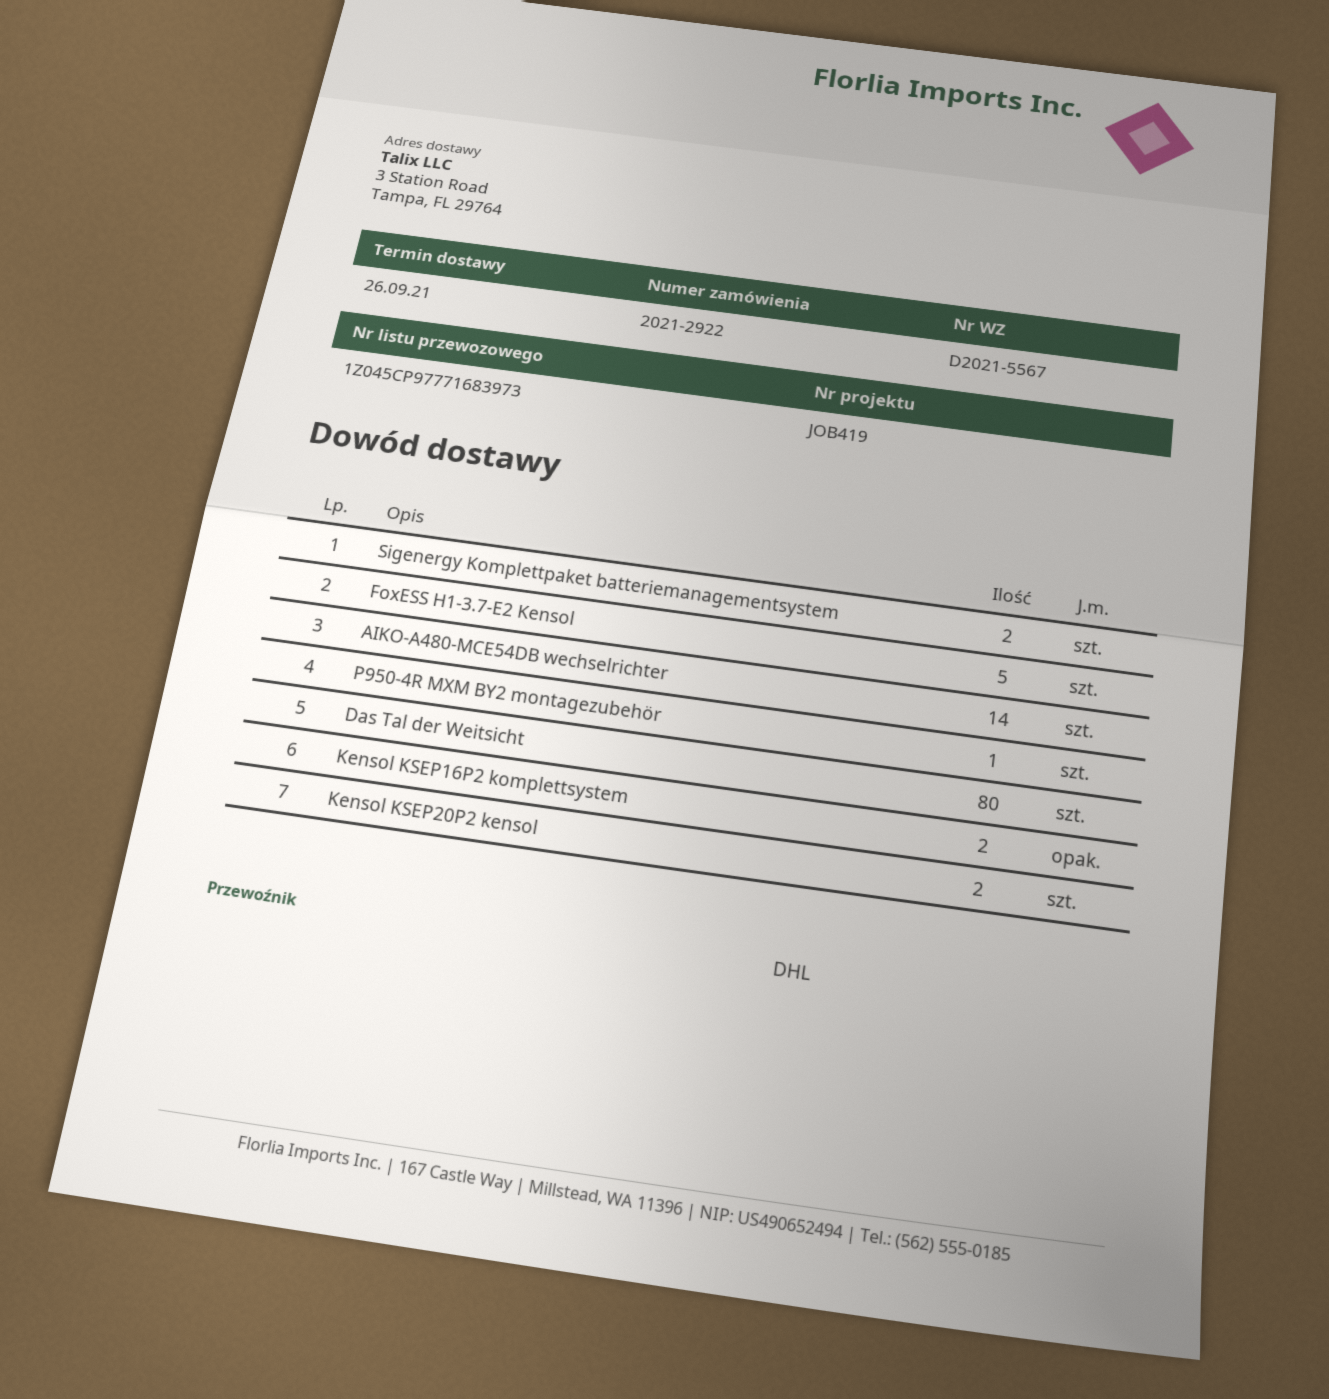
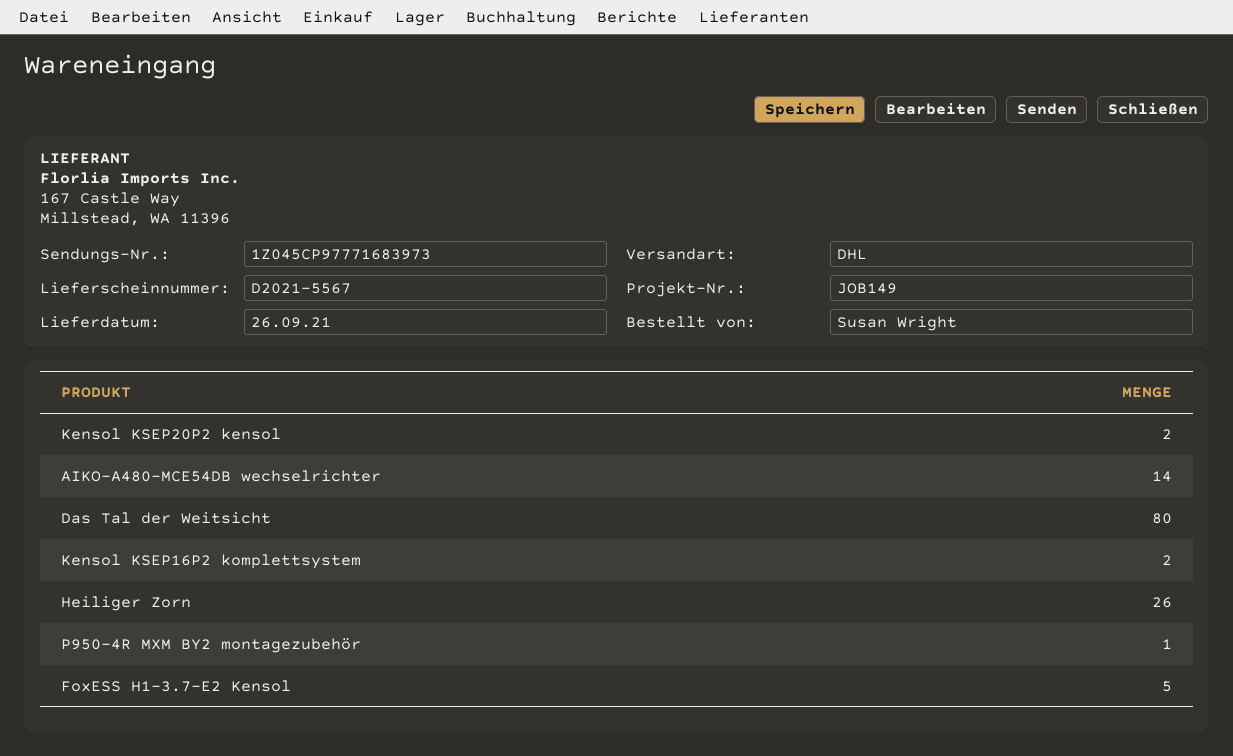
reference: JOB419 -> JOB149
Sigenergy Komplettpaket batteriemanagementsystem: 2 -> none
Heiliger Zorn: none -> 26

